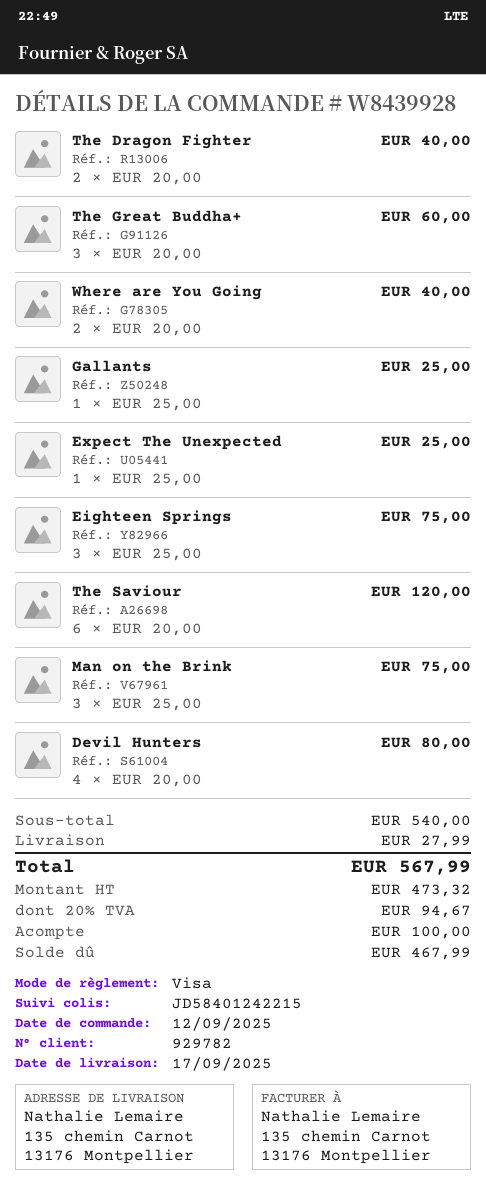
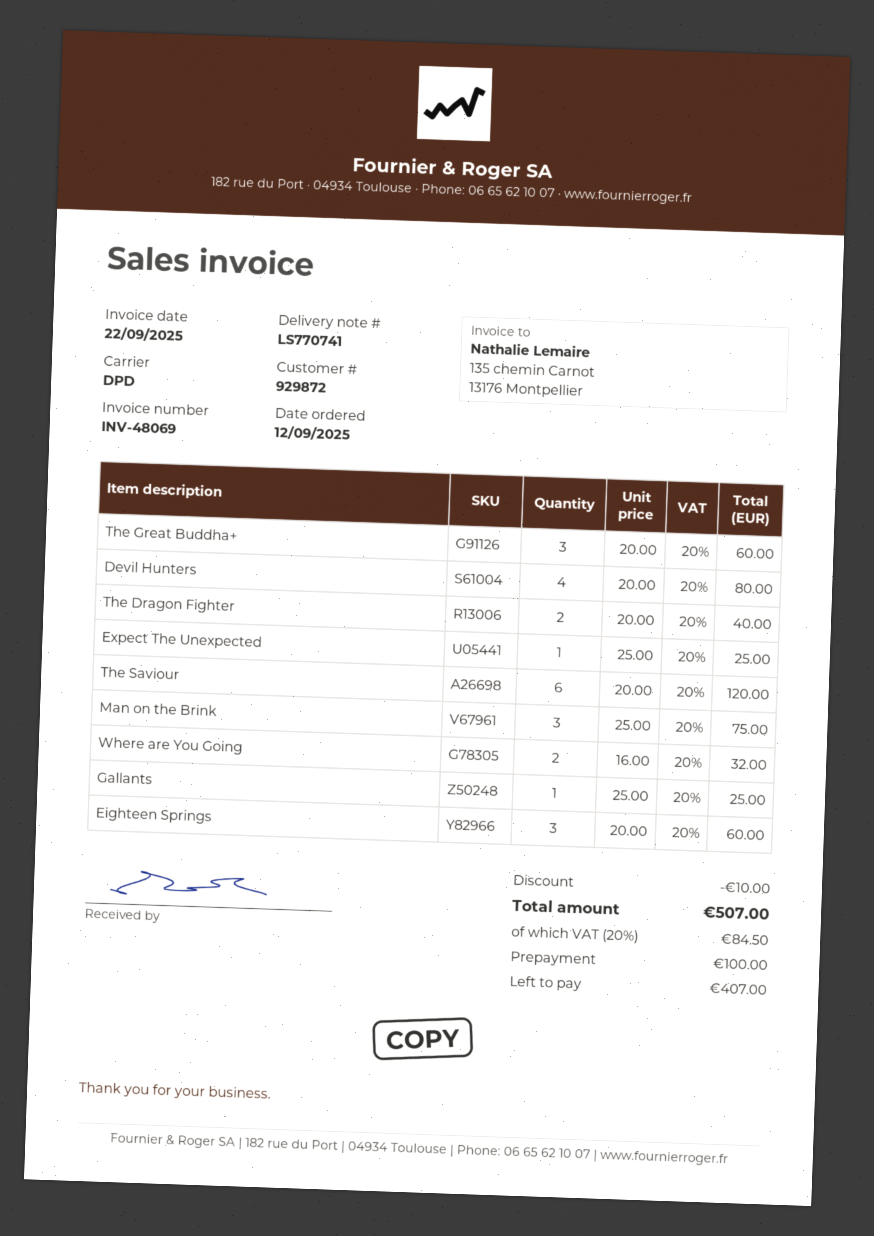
customer number: 929782 -> 929872
Where are You Going: 2 x 20.00 = 40.00 -> 2 x 16.00 = 32.00
Eighteen Springs: 3 x 25.00 = 75.00 -> 3 x 20.00 = 60.00
discount: none -> 10.00
shipping: 27.99 -> none
tax: 20% = 94.67 -> 20% = 84.50
total: 567.99 -> 507.00
balance: 467.99 -> 407.00

